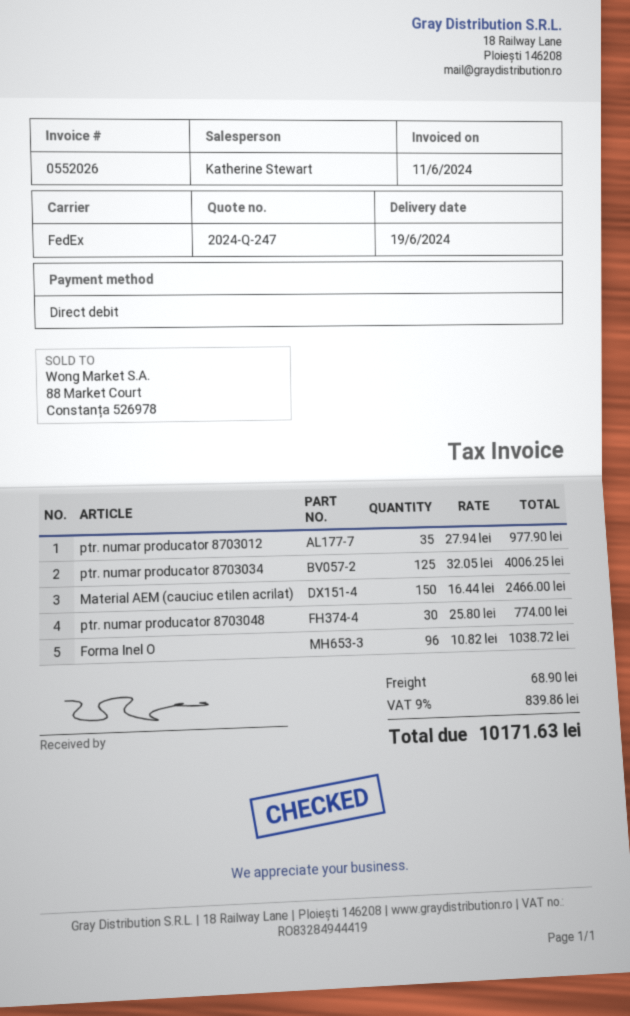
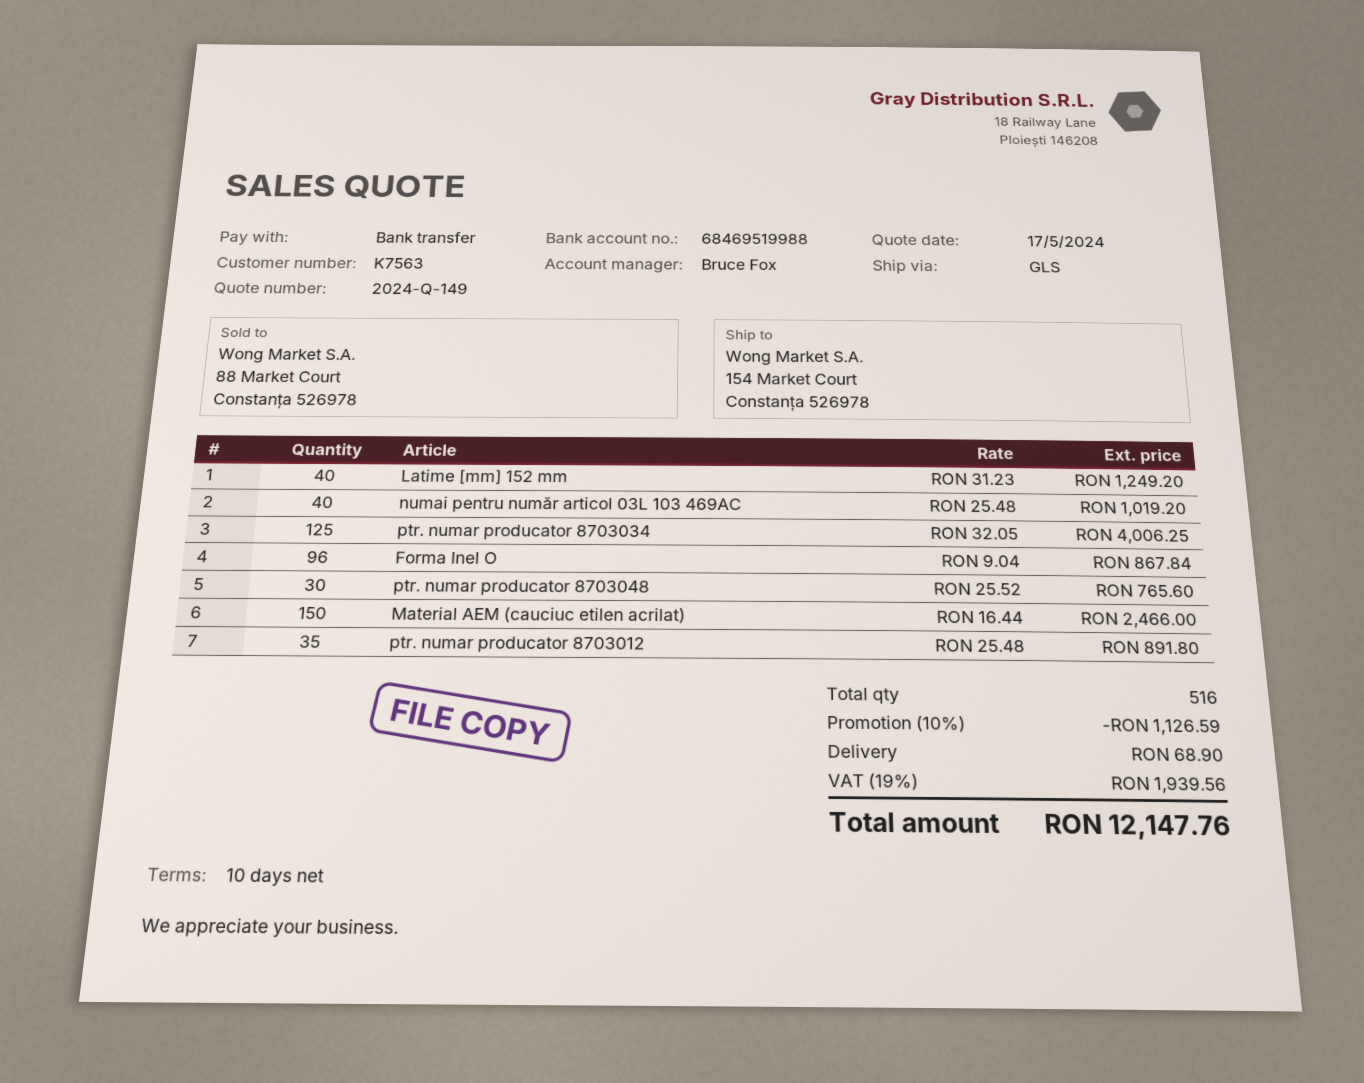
quote number: 2024-Q-247 -> 2024-Q-149
sales rep: Katherine Stewart -> Bruce Fox
payment method: direct debit -> bank transfer
shipping method: FedEx -> GLS
ptr. numar producator 8703012: 35 x 27.94 = 977.90 -> 35 x 25.48 = 891.80
ptr. numar producator 8703048: 30 x 25.80 = 774.00 -> 30 x 25.52 = 765.60
Forma Inel O: 96 x 10.82 = 1038.72 -> 96 x 9.04 = 867.84
Latime [mm] 152 mm: none -> 40 x 31.23 = 1249.20
numai pentru număr articol 03L 103 469AC: none -> 40 x 25.48 = 1019.20
discount: none -> 10% = 1126.59
tax: 9% = 839.86 -> 19% = 1939.56
total: 10171.63 -> 12147.76

